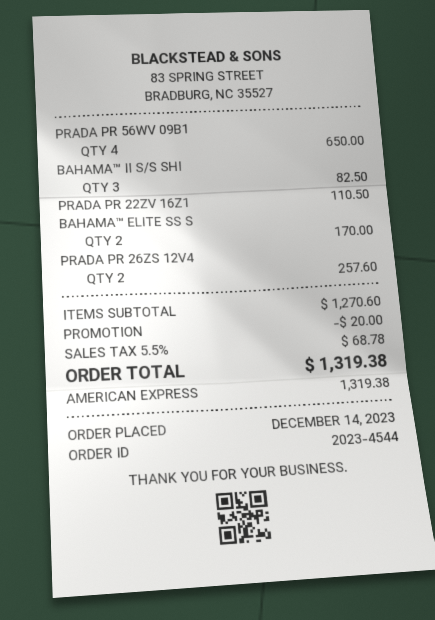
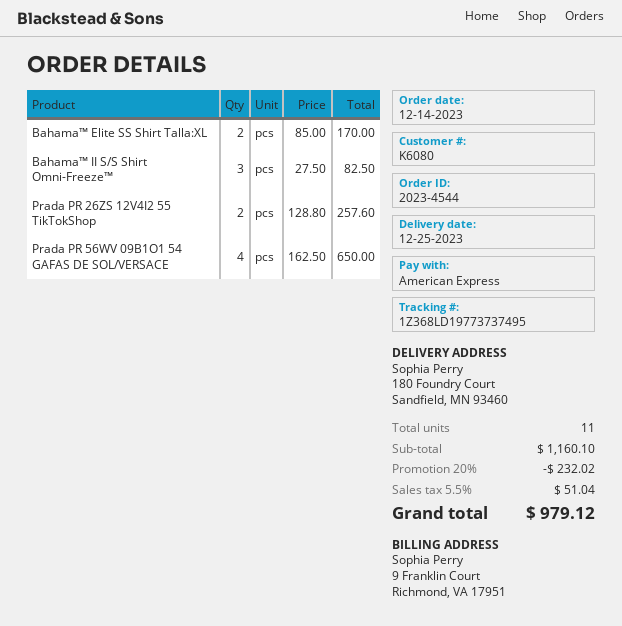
PRADA PR 22ZV 16Z1: 1 for 110.50 -> none
subtotal: 1270.60 -> 1160.10
discount: 20.00 -> 232.02
tax: 5.5% = 68.78 -> 5.5% = 51.04
total: 1319.38 -> 979.12

